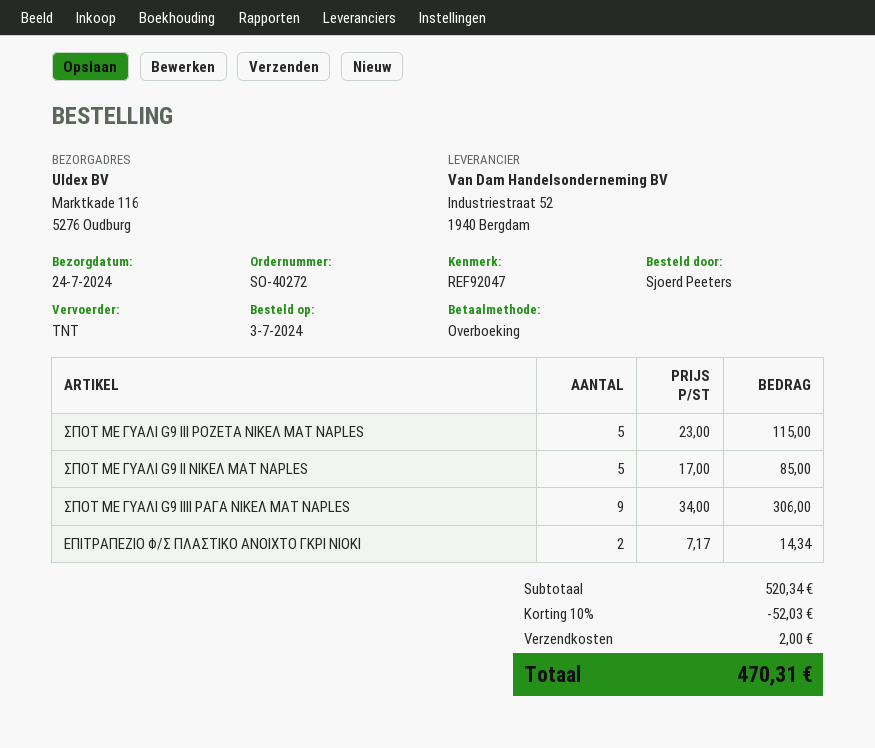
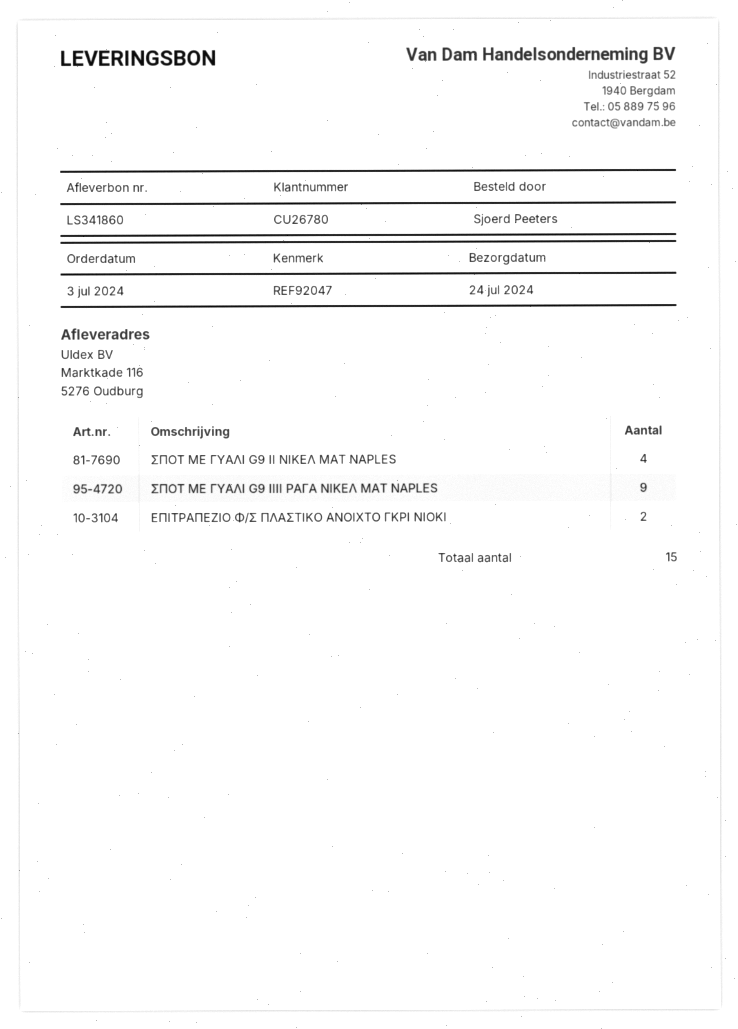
ΣΠΟΤ ΜΕ ΓΥΑΛΙ G9 III ΡΟΖΕΤΑ ΝΙΚΕΛ ΜΑΤ NAPLES: 5 -> none
ΣΠΟΤ ΜΕ ΓΥΑΛΙ G9 II ΝΙΚΕΛ ΜΑΤ NAPLES: 5 -> 4

